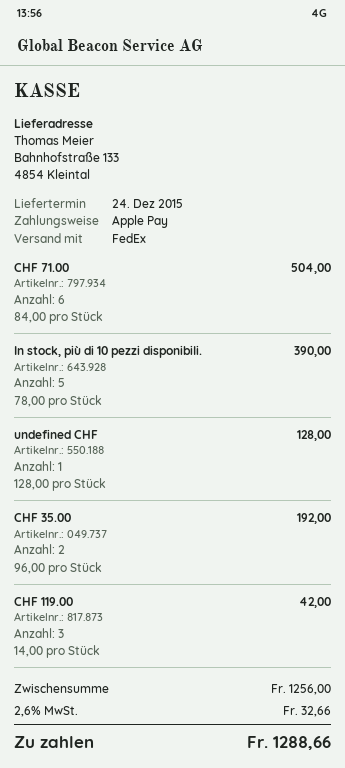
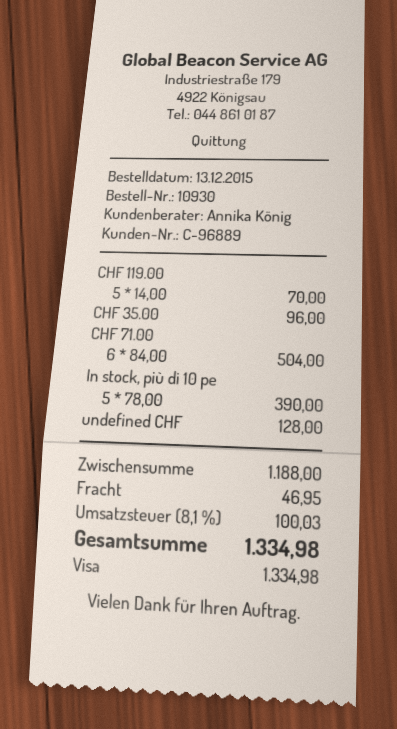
payment method: Apple Pay -> Visa
CHF 35.00: 2 x 96.00 = 192.00 -> 1 x 96.00 = 96.00
CHF 119.00: 3 x 14.00 = 42.00 -> 5 x 14.00 = 70.00
subtotal: 1256.00 -> 1188.00
shipping: none -> 46.95
tax: 2.6% = 32.66 -> 8.1% = 100.03
total: 1288.66 -> 1334.98

